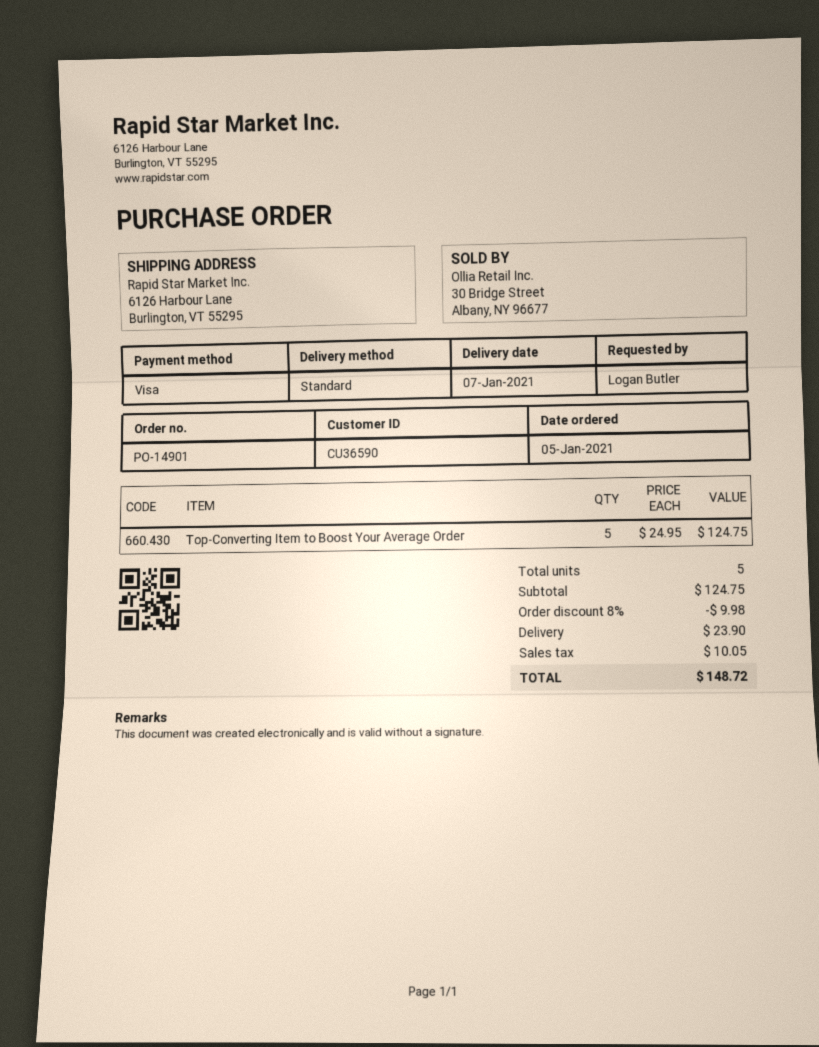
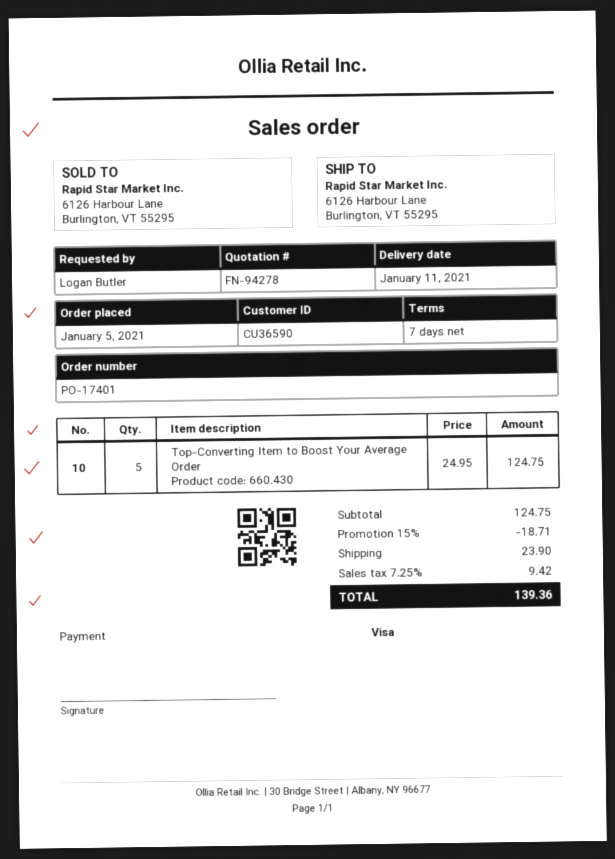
order number: PO-14901 -> PO-17401
delivery date: 2021-01-07 -> 2021-01-11
discount: 8% = 9.98 -> 15% = 18.71
tax: 10.05 -> 9.42
total: 148.72 -> 139.36

